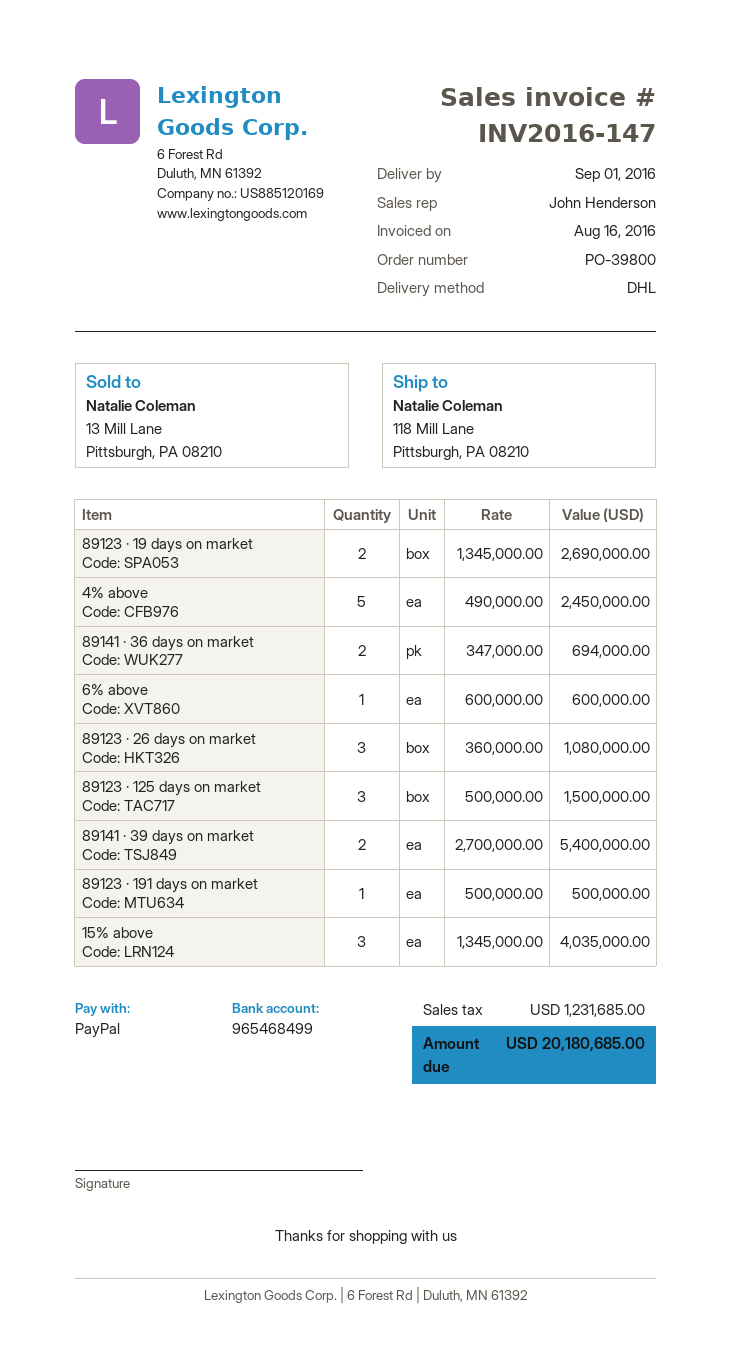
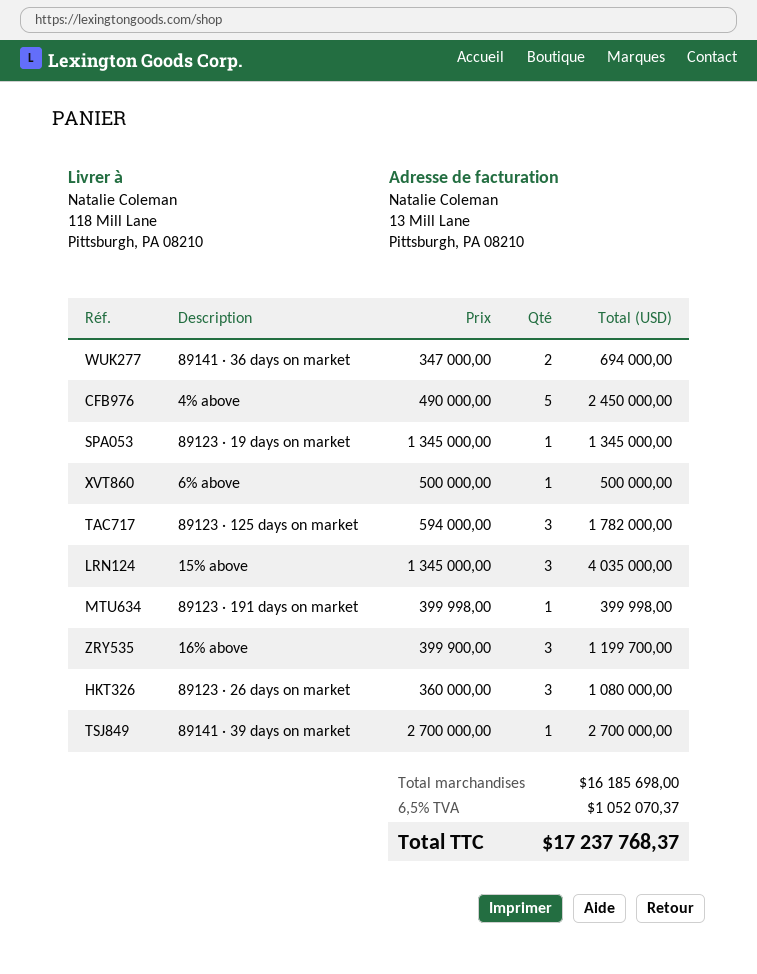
89123 · 19 days on market: 2 x 1345000.00 = 2690000.00 -> 1 x 1345000.00 = 1345000.00
6% above: 1 x 600000.00 = 600000.00 -> 1 x 500000.00 = 500000.00
89123 · 125 days on market: 3 x 500000.00 = 1500000.00 -> 3 x 594000.00 = 1782000.00
89141 · 39 days on market: 2 x 2700000.00 = 5400000.00 -> 1 x 2700000.00 = 2700000.00
89123 · 191 days on market: 1 x 500000.00 = 500000.00 -> 1 x 399998.00 = 399998.00
16% above: none -> 3 x 399900.00 = 1199700.00
tax: 1231685.00 -> 1052070.37
total: 20180685.00 -> 17237768.37

